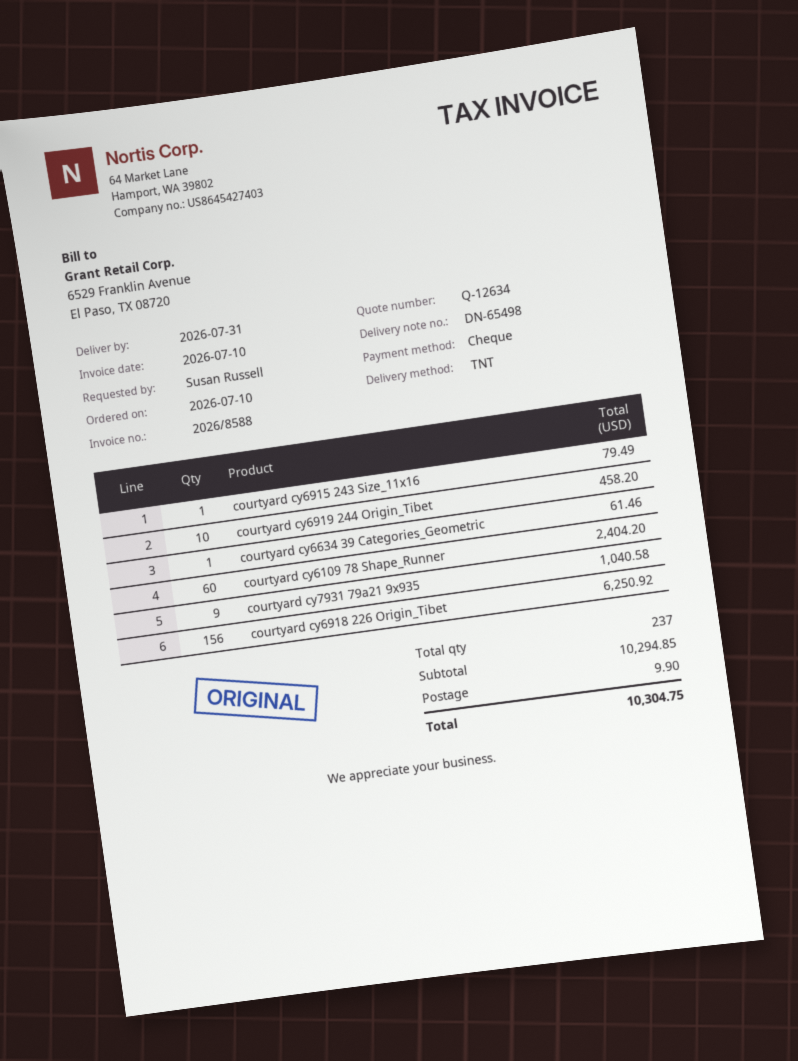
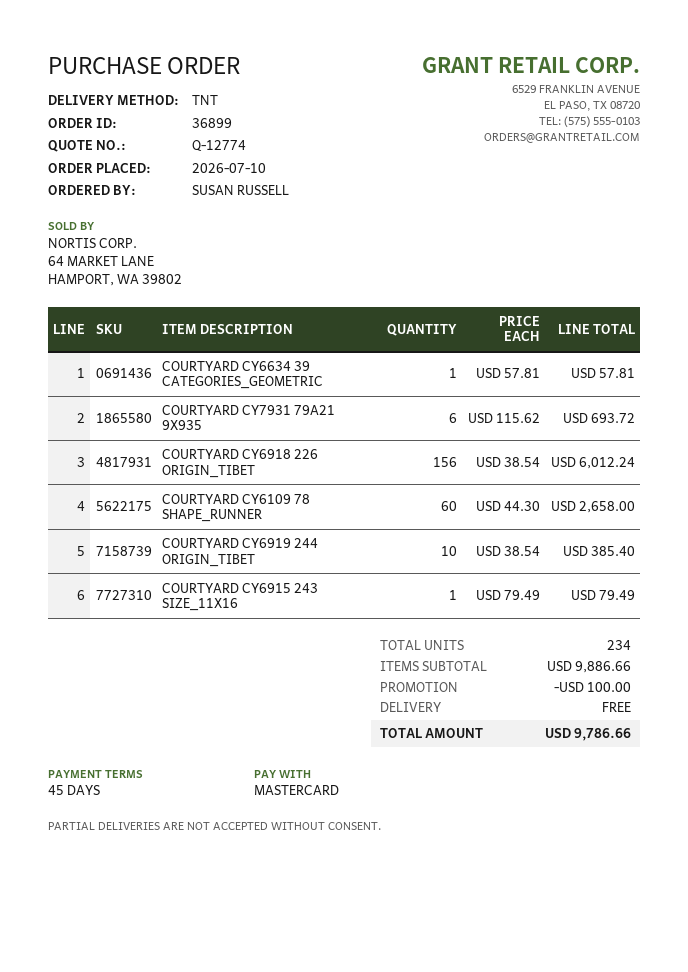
quote number: Q-12634 -> Q-12774
payment method: cheque -> Mastercard
courtyard cy6919 244 Origin_Tibet: 10 for 458.20 -> 10 for 385.40
courtyard cy6634 39 Categories_Geometric: 1 for 61.46 -> 1 for 57.81
courtyard cy6109 78 Shape_Runner: 60 for 2404.20 -> 60 for 2658.00
courtyard cy7931 79a21 9x935: 9 for 1040.58 -> 6 for 693.72
courtyard cy6918 226 Origin_Tibet: 156 for 6250.92 -> 156 for 6012.24
total quantity: 237 -> 234
subtotal: 10294.85 -> 9886.66
discount: none -> 100.00
shipping: 9.90 -> 0.00
total: 10304.75 -> 9786.66

